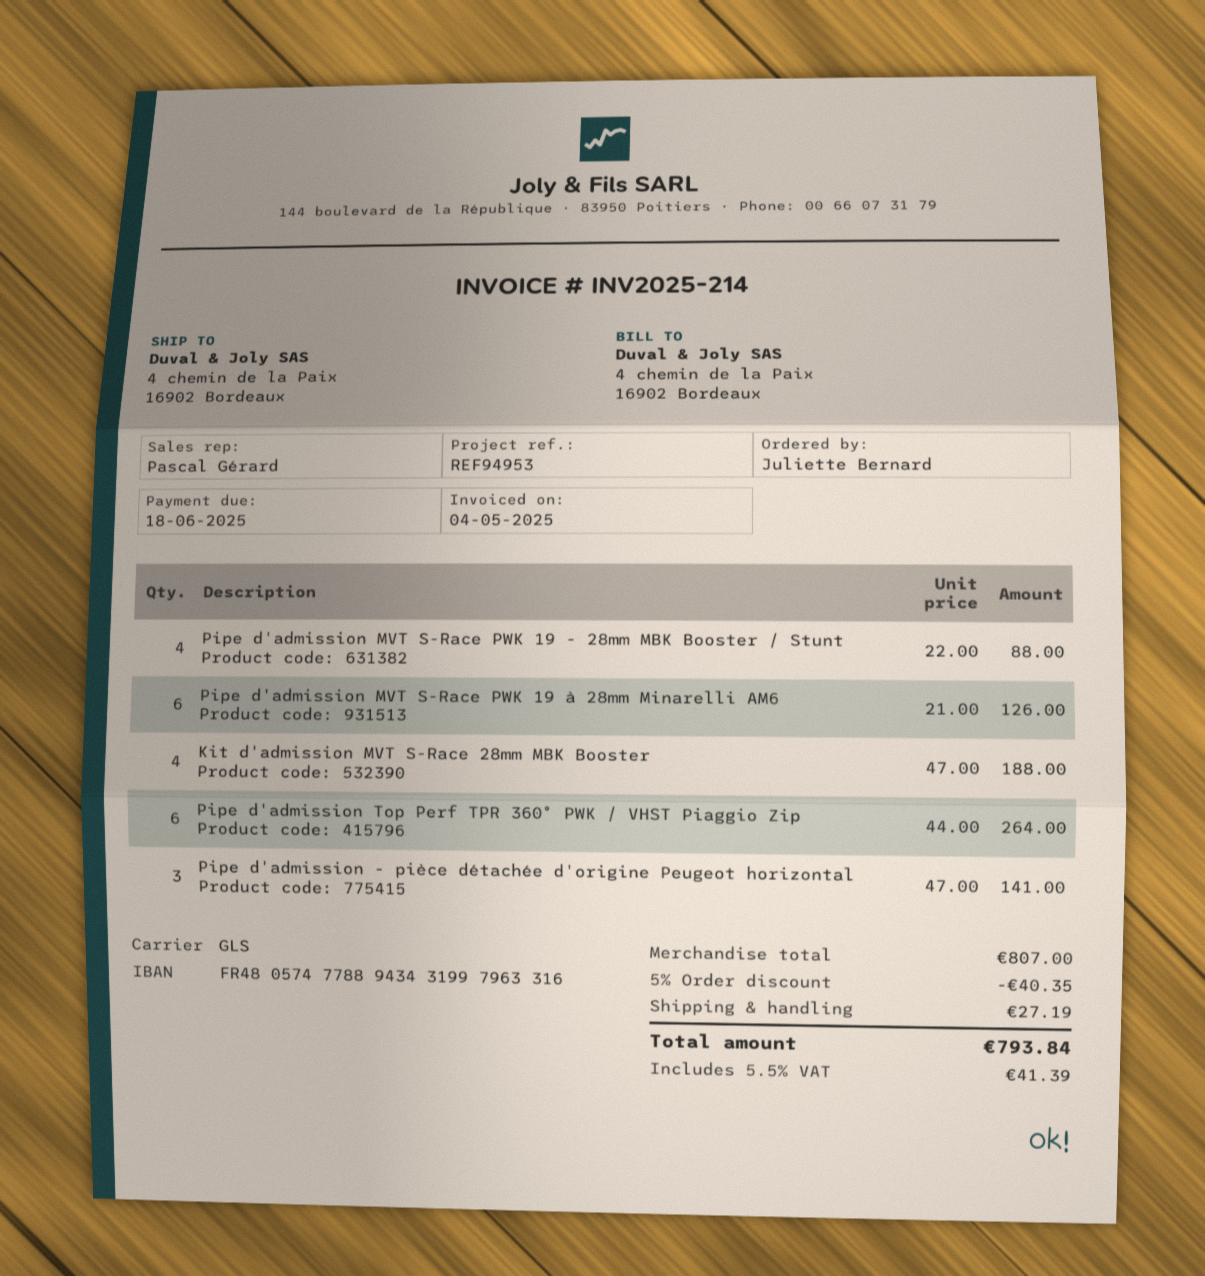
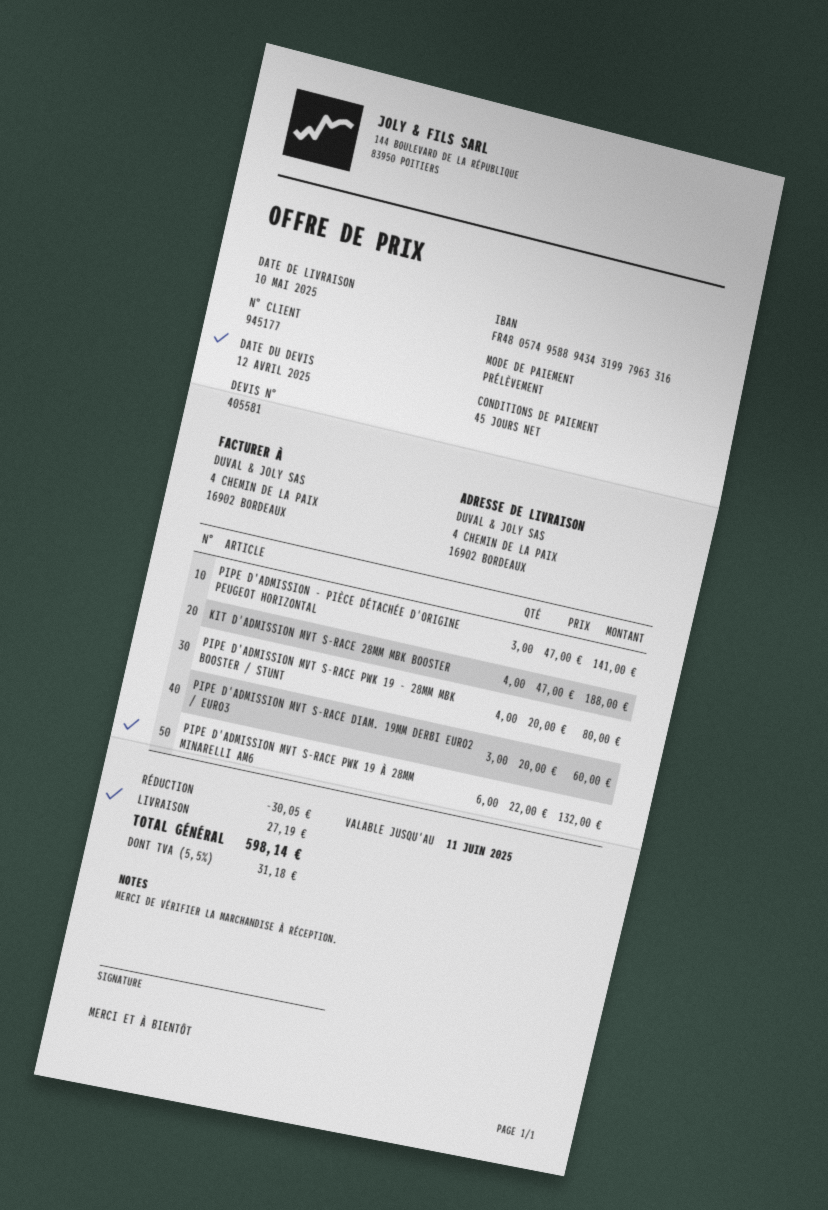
bank account: FR4805747788943431997963316 -> FR4805749588943431997963316
Pipe d'admission MVT S-Race PWK 19 - 28mm MBK Booster / Stunt: 4 x 22.00 = 88.00 -> 4 x 20.00 = 80.00
Pipe d'admission MVT S-Race PWK 19 à 28mm Minarelli AM6: 6 x 21.00 = 126.00 -> 6 x 22.00 = 132.00
Pipe d'admission Top Perf TPR 360° PWK / VHST Piaggio Zip: 6 x 44.00 = 264.00 -> none
PIPE D'ADMISSION MVT S-RACE DIAM. 19MM DERBI EURO2 / EURO3: none -> 3 x 20.00 = 60.00
discount: 40.35 -> 30.05
tax: 5.5% = 41.39 -> 5.5% = 31.18
total: 793.84 -> 598.14

